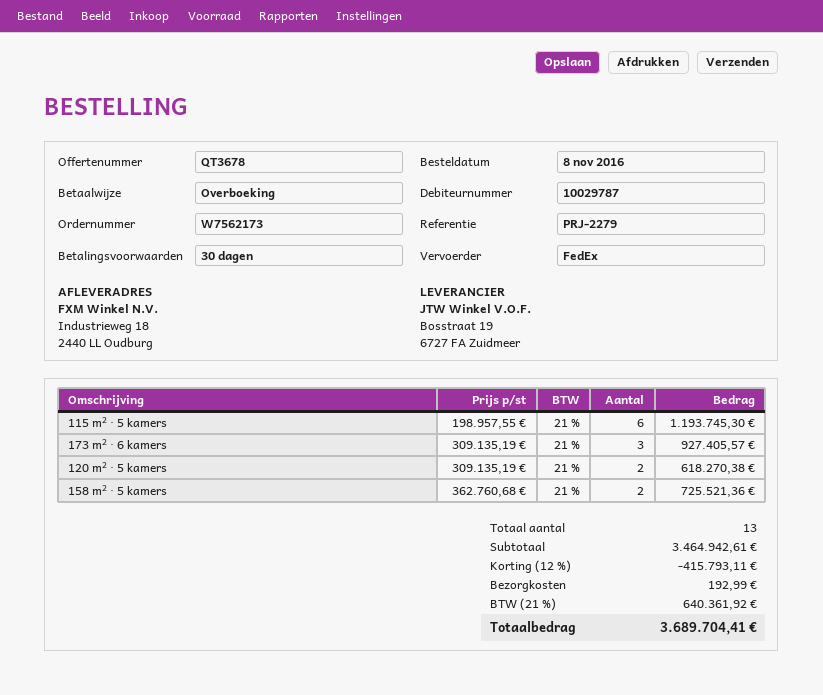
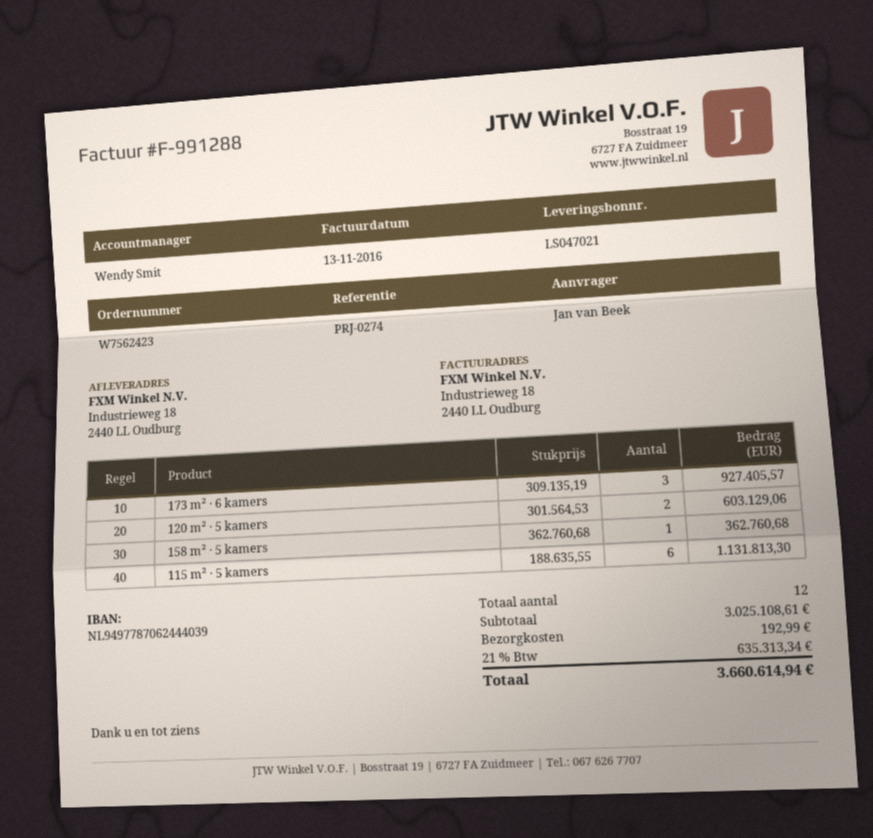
order number: W7562173 -> W7562423
reference: PRJ-2279 -> PRJ-0274
115 m² · 5 kamers: 6 x 198957.55 = 1193745.30 -> 6 x 188635.55 = 1131813.30
120 m² · 5 kamers: 2 x 309135.19 = 618270.38 -> 2 x 301564.53 = 603129.06
158 m² · 5 kamers: 2 x 362760.68 = 725521.36 -> 1 x 362760.68 = 362760.68
total quantity: 13 -> 12
subtotal: 3464942.61 -> 3025108.61
discount: 12% = 415793.11 -> none
tax: 21% = 640361.92 -> 21% = 635313.34
total: 3689704.41 -> 3660614.94

